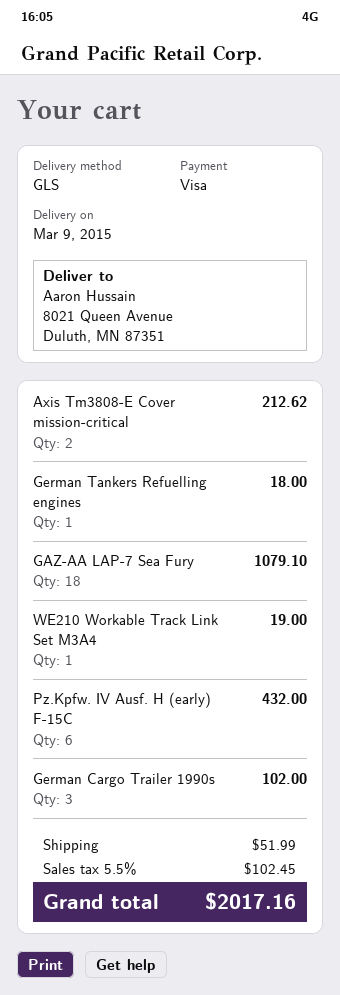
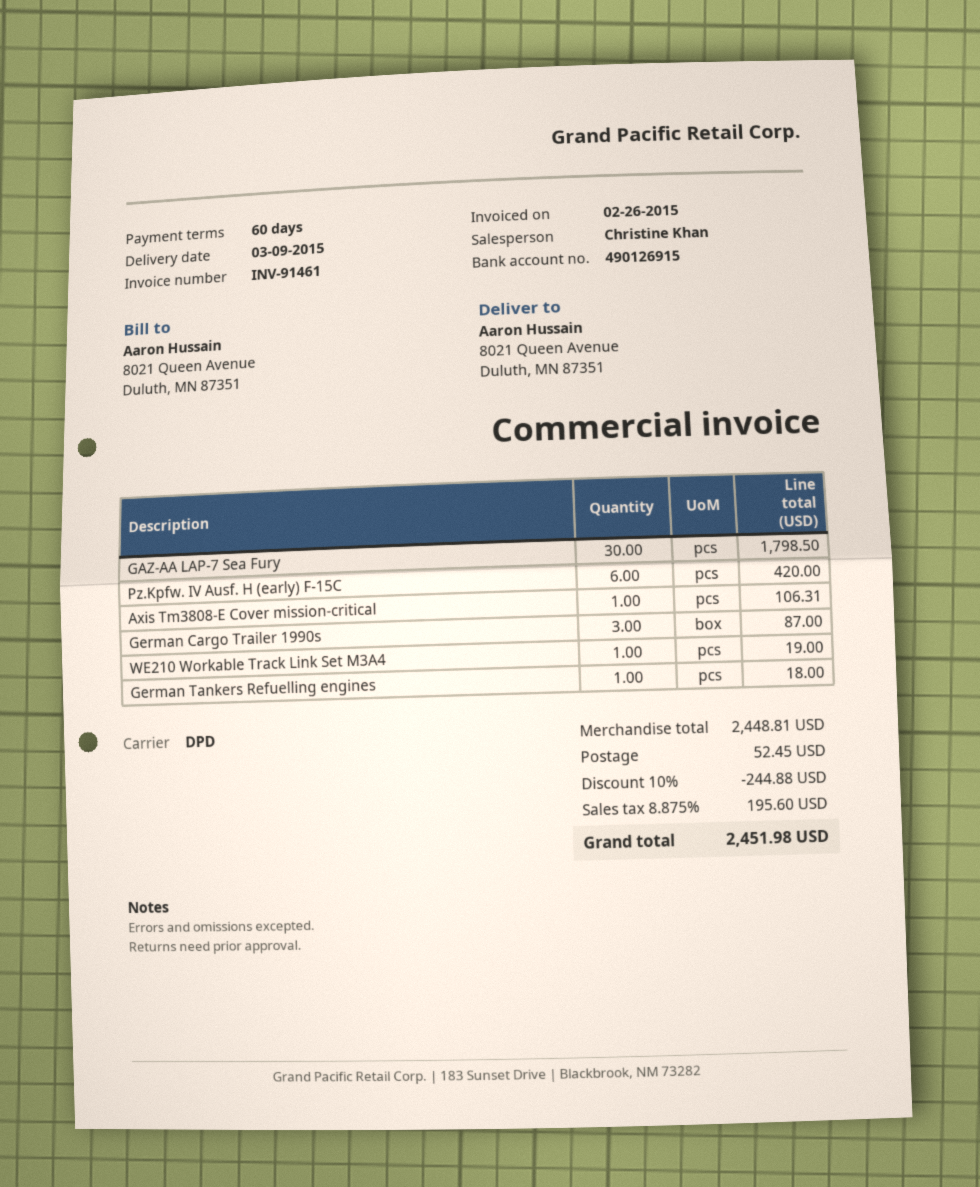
shipping method: GLS -> DPD
Axis Tm3808-E Cover mission-critical: 2 for 212.62 -> 1 for 106.31
GAZ-AA LAP-7 Sea Fury: 18 for 1079.10 -> 30 for 1798.50
Pz.Kpfw. IV Ausf. H (early) F-15C: 6 for 432.00 -> 6 for 420.00
German Cargo Trailer 1990s: 3 for 102.00 -> 3 for 87.00
discount: none -> 10% = 244.88
shipping: 51.99 -> 52.45
tax: 5.5% = 102.45 -> 8.875% = 195.60
total: 2017.16 -> 2451.98

